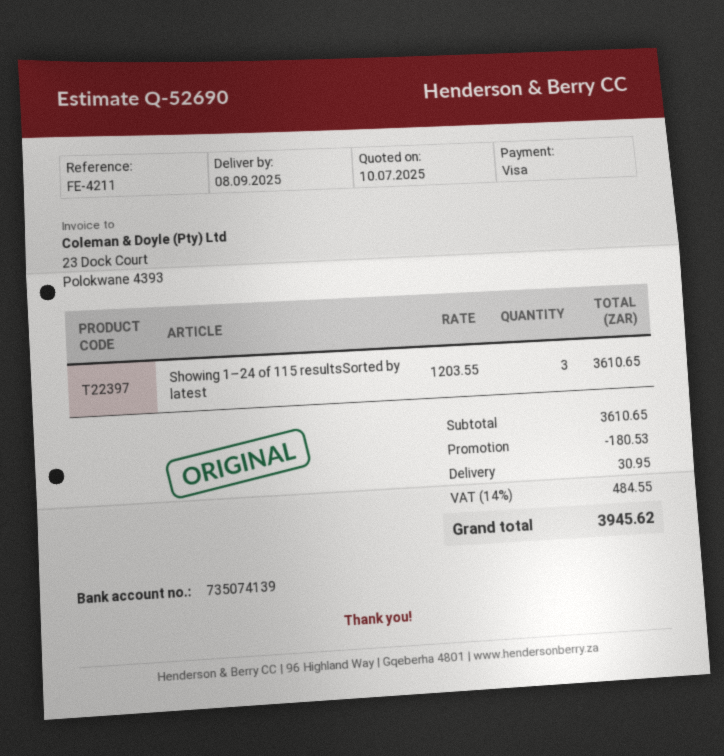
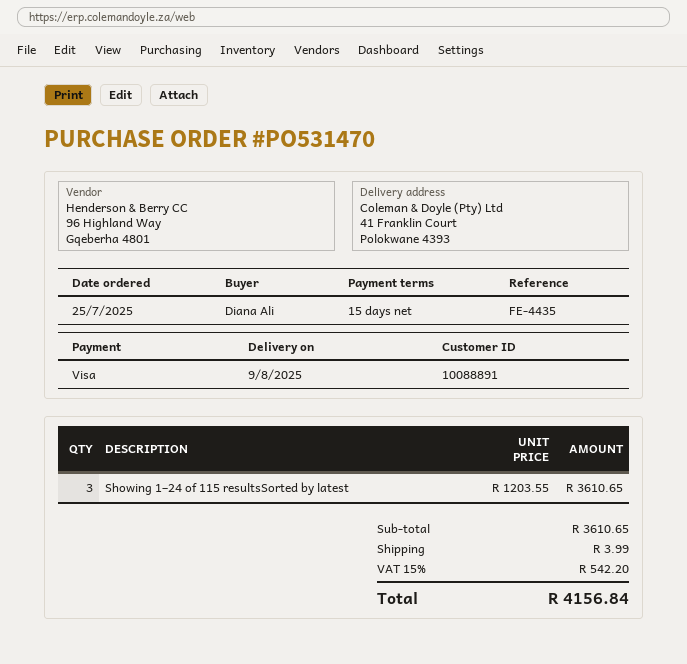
delivery date: 2025-09-08 -> 2025-08-09
reference: FE-4211 -> FE-4435
discount: 180.53 -> none
shipping: 30.95 -> 3.99
tax: 14% = 484.55 -> 15% = 542.20
total: 3945.62 -> 4156.84

